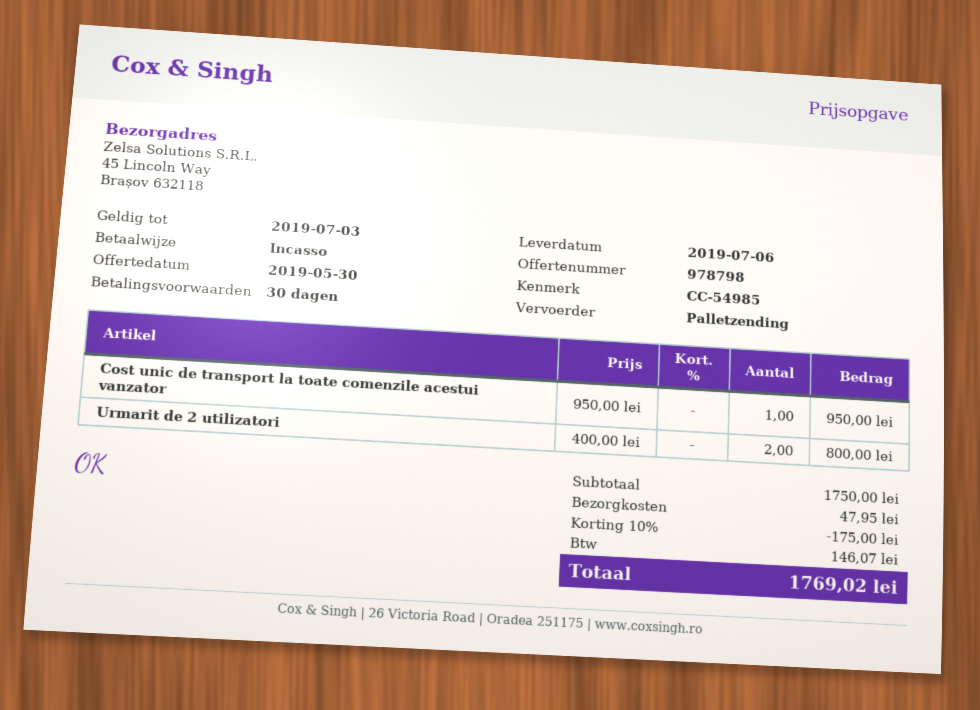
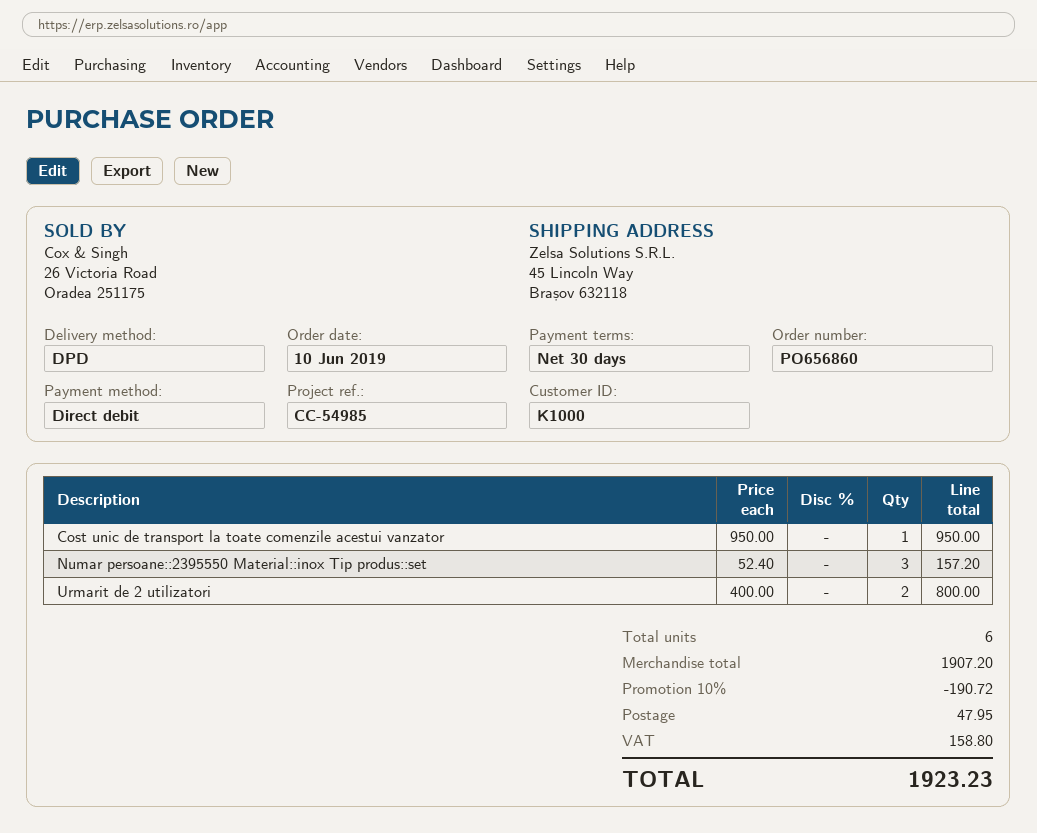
shipping method: pallet freight -> DPD
Numar persoane::2395550 Material::inox Tip produs::set: none -> 3 x 52.40 = 157.20
subtotal: 1750.00 -> 1907.20
discount: 10% = 175.00 -> 10% = 190.72
tax: 146.07 -> 158.80
total: 1769.02 -> 1923.23

